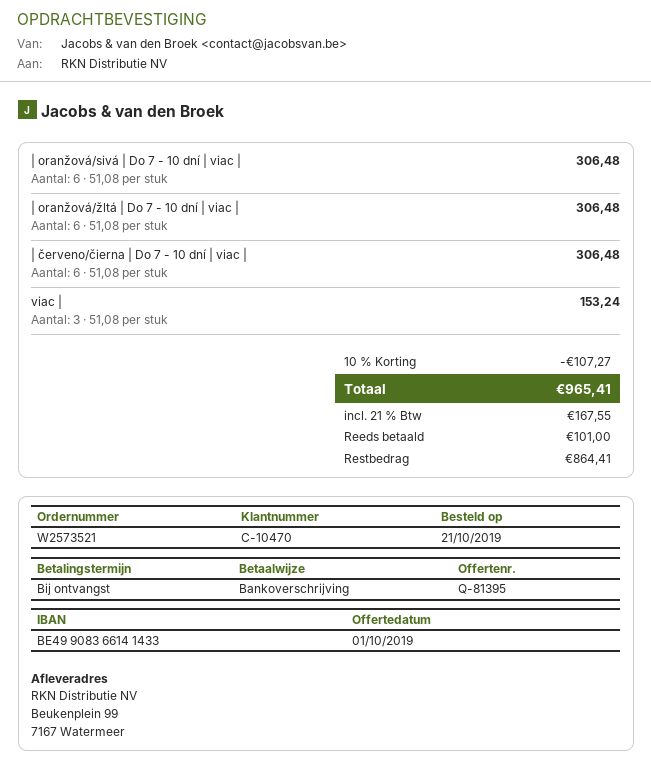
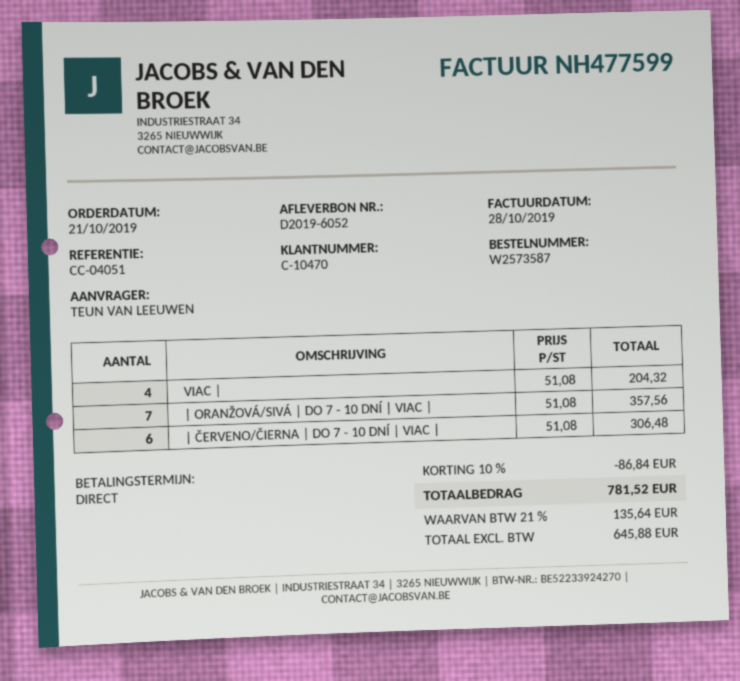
order number: W2573521 -> W2573587
| oranžová/sivá | Do 7 - 10 dní | viac |: 6 x 51.08 = 306.48 -> 7 x 51.08 = 357.56
| oranžová/žltá | Do 7 - 10 dní | viac |: 6 x 51.08 = 306.48 -> none
viac |: 3 x 51.08 = 153.24 -> 4 x 51.08 = 204.32
discount: 10% = 107.27 -> 10% = 86.84
tax: 21% = 167.55 -> 21% = 135.64
total: 965.41 -> 781.52

